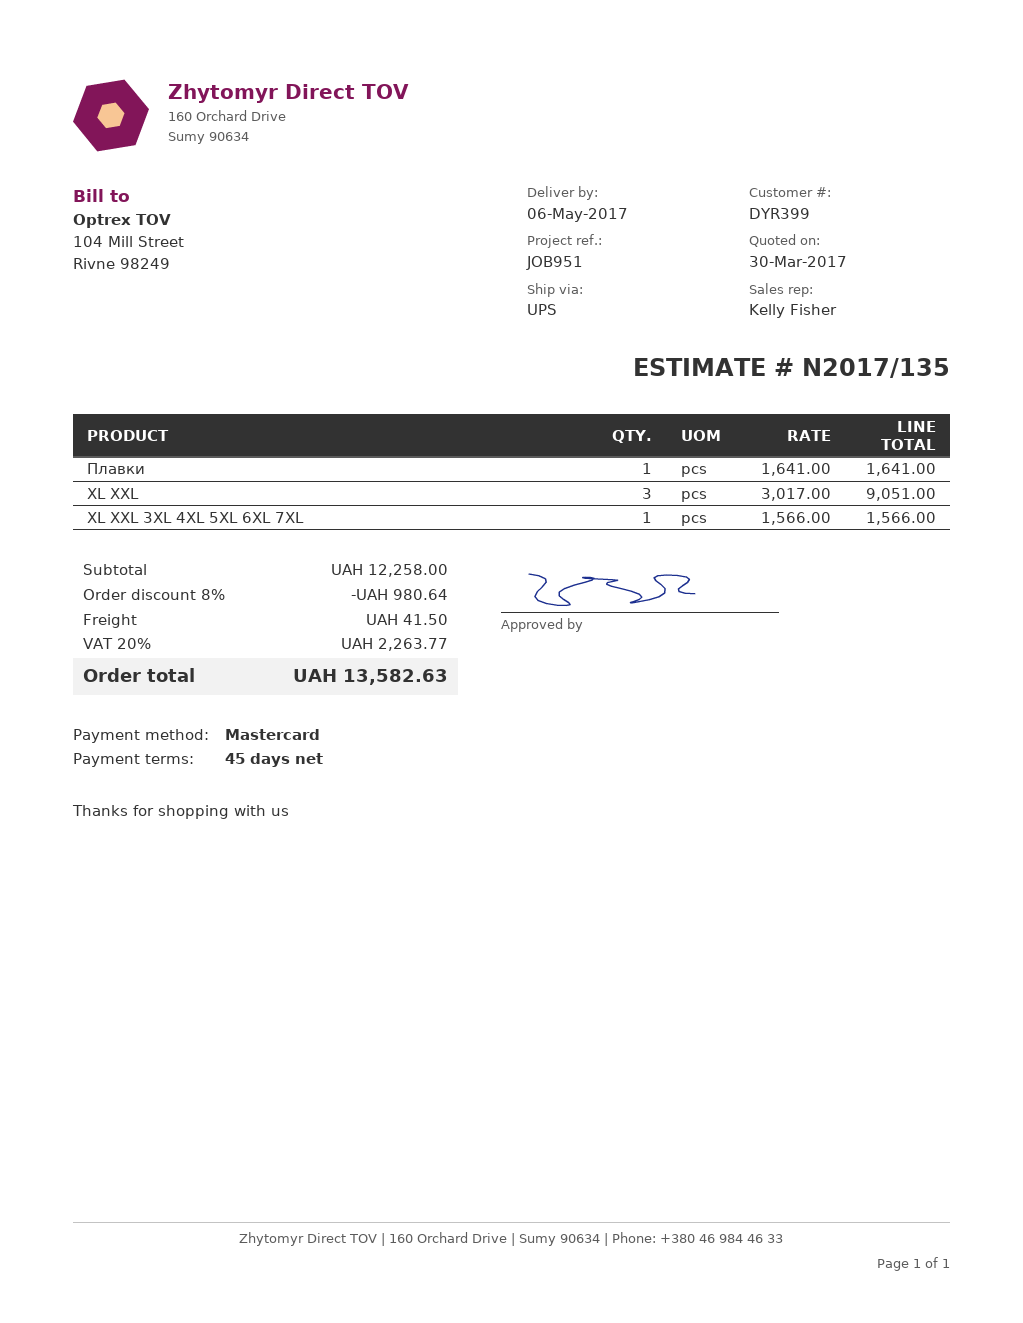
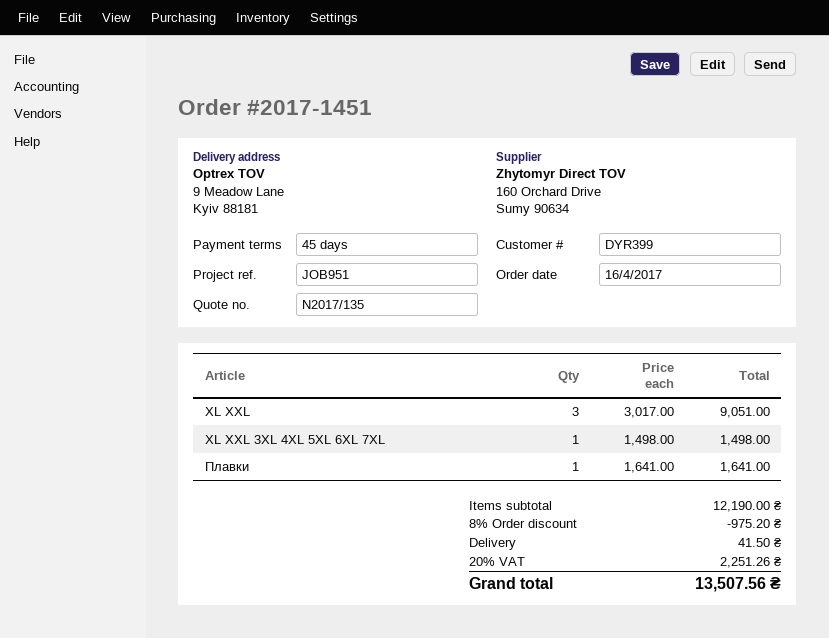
XL XXL 3XL 4XL 5XL 6XL 7XL: 1 x 1566.00 = 1566.00 -> 1 x 1498.00 = 1498.00
subtotal: 12258.00 -> 12190.00
discount: 8% = 980.64 -> 8% = 975.20
tax: 20% = 2263.77 -> 20% = 2251.26
total: 13582.63 -> 13507.56

